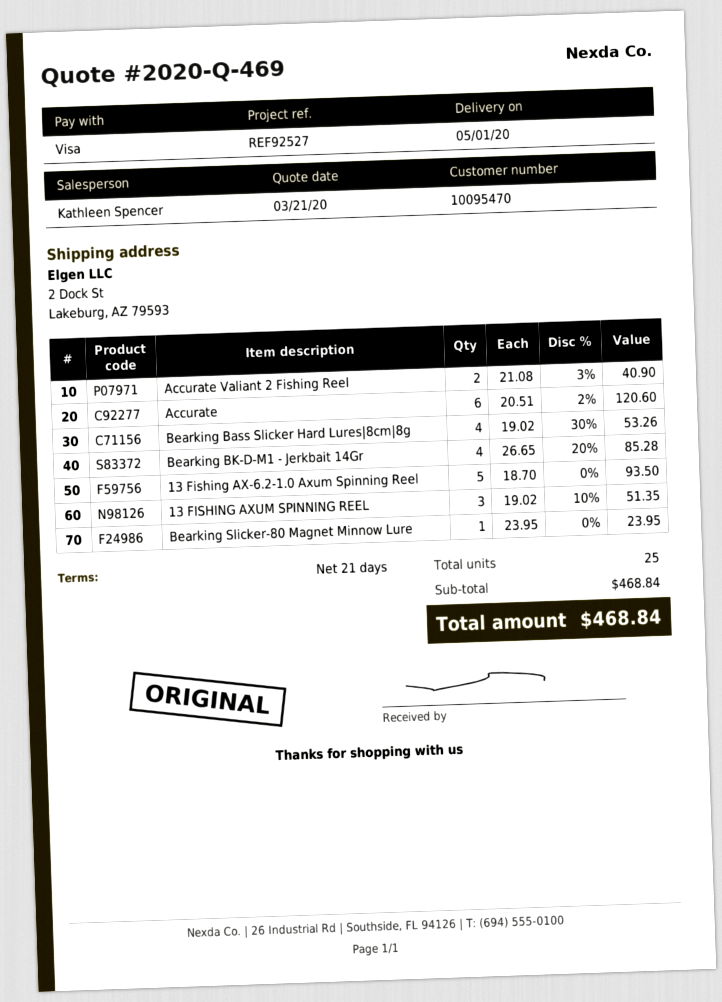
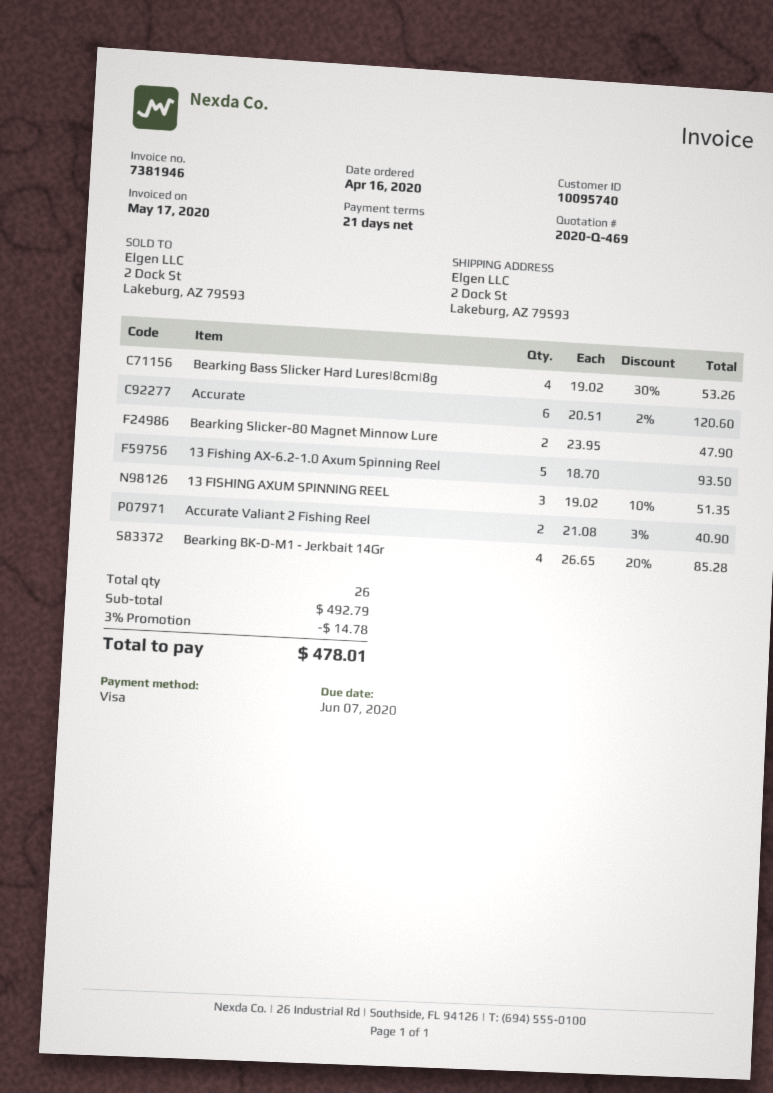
customer number: 10095470 -> 10095740
Bearking Slicker-80 Magnet Minnow Lure: 1 x 23.95 = 23.95 -> 2 x 23.95 = 47.90
total quantity: 25 -> 26
subtotal: 468.84 -> 492.79
discount: none -> 3% = 14.78
total: 468.84 -> 478.01

